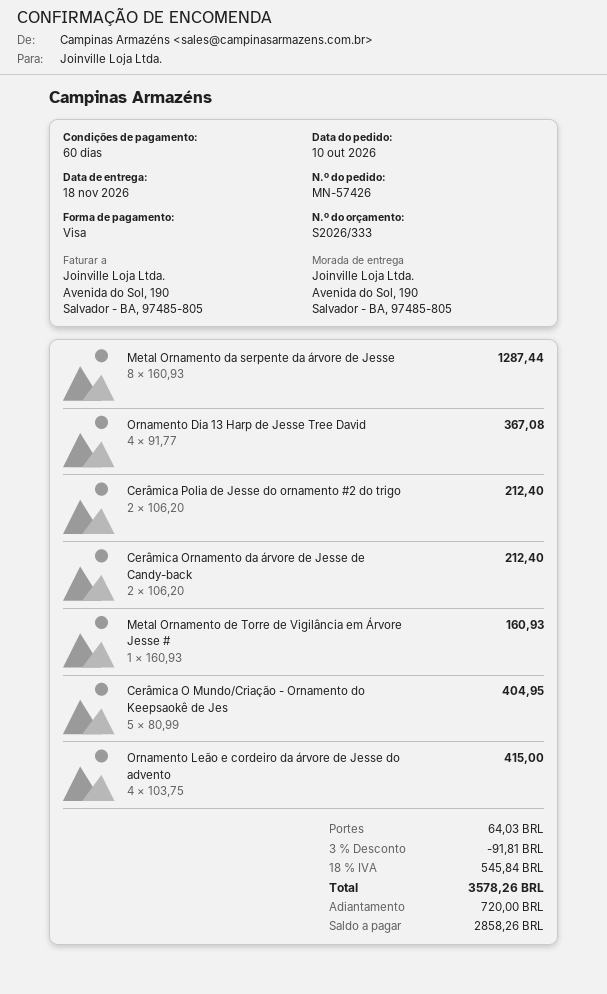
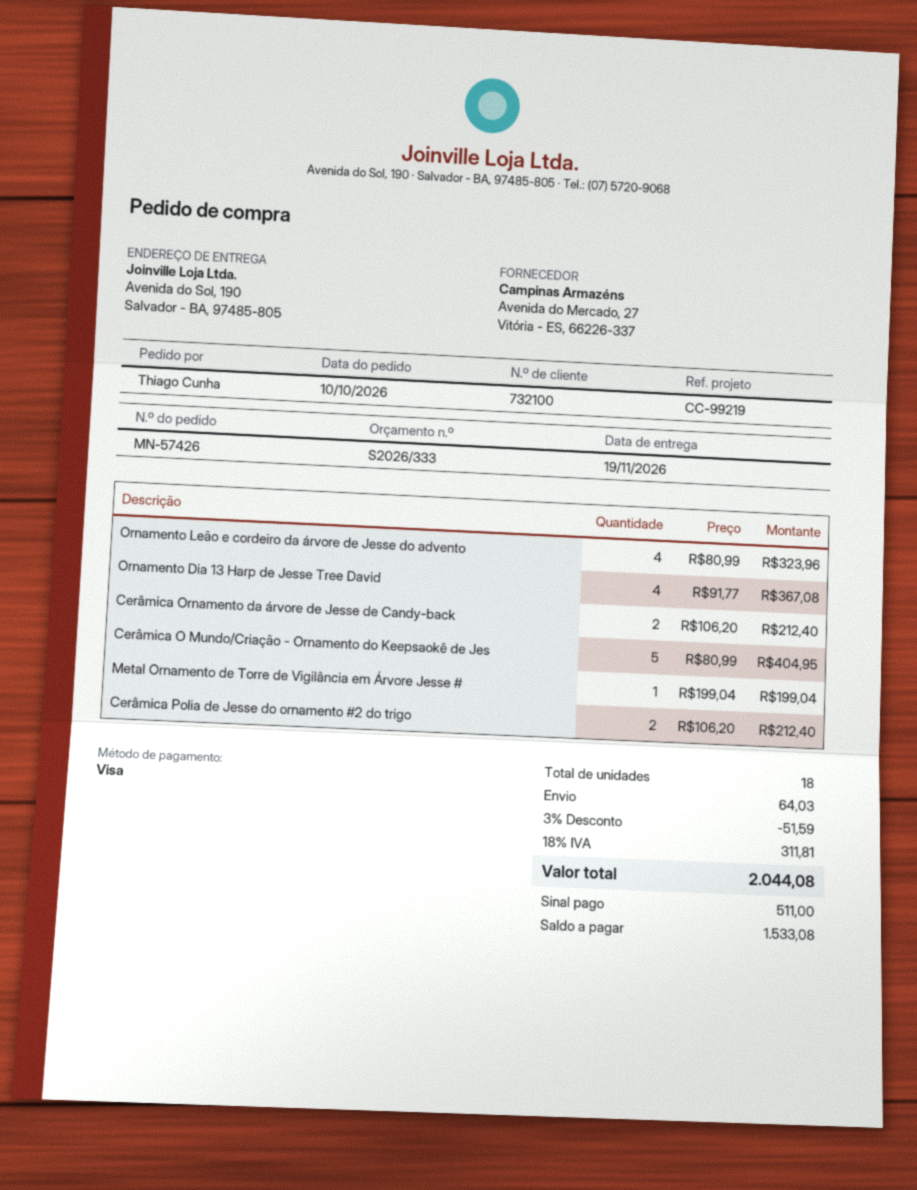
delivery date: 2026-11-18 -> 2026-11-19
Metal Ornamento da serpente da árvore de Jesse: 8 x 160.93 = 1287.44 -> none
Metal Ornamento de Torre de Vigilância em Árvore Jesse #: 1 x 160.93 = 160.93 -> 1 x 199.04 = 199.04
Ornamento Leão e cordeiro da árvore de Jesse do advento: 4 x 103.75 = 415.00 -> 4 x 80.99 = 323.96
discount: 3% = 91.81 -> 3% = 51.59
tax: 18% = 545.84 -> 18% = 311.81
total: 3578.26 -> 2044.08
deposit: 720.00 -> 511.00
balance: 2858.26 -> 1533.08

